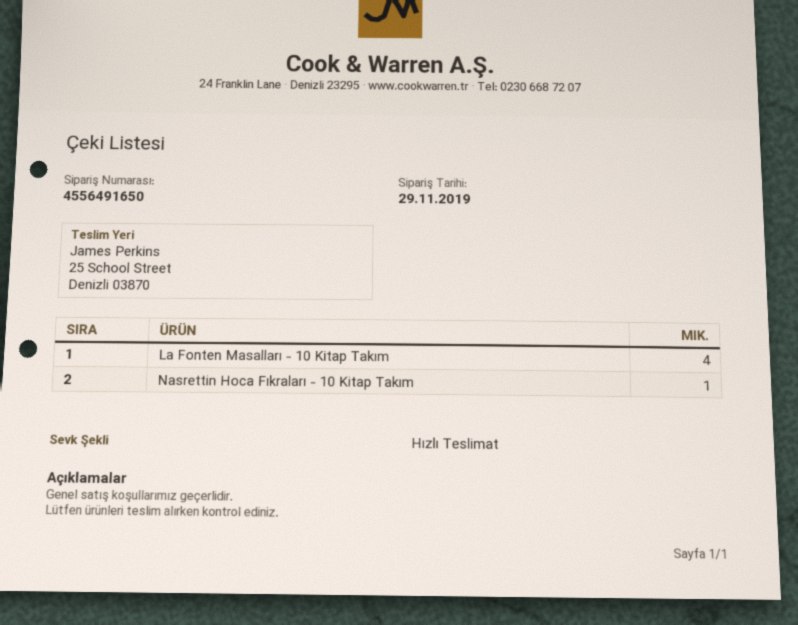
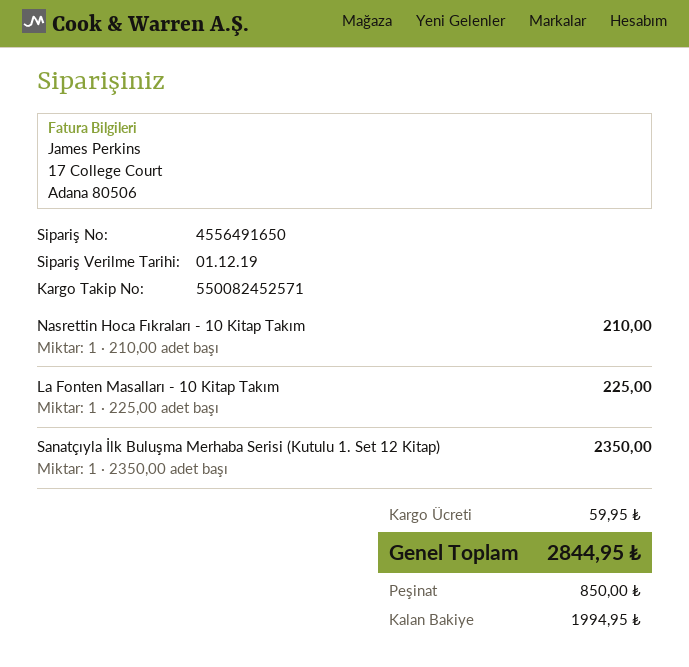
order date: 2019-11-29 -> 2019-12-01
La Fonten Masalları - 10 Kitap Takım: 4 -> 1
Sanatçıyla İlk Buluşma Merhaba Serisi (Kutulu 1. Set 12 Kitap): none -> 1

